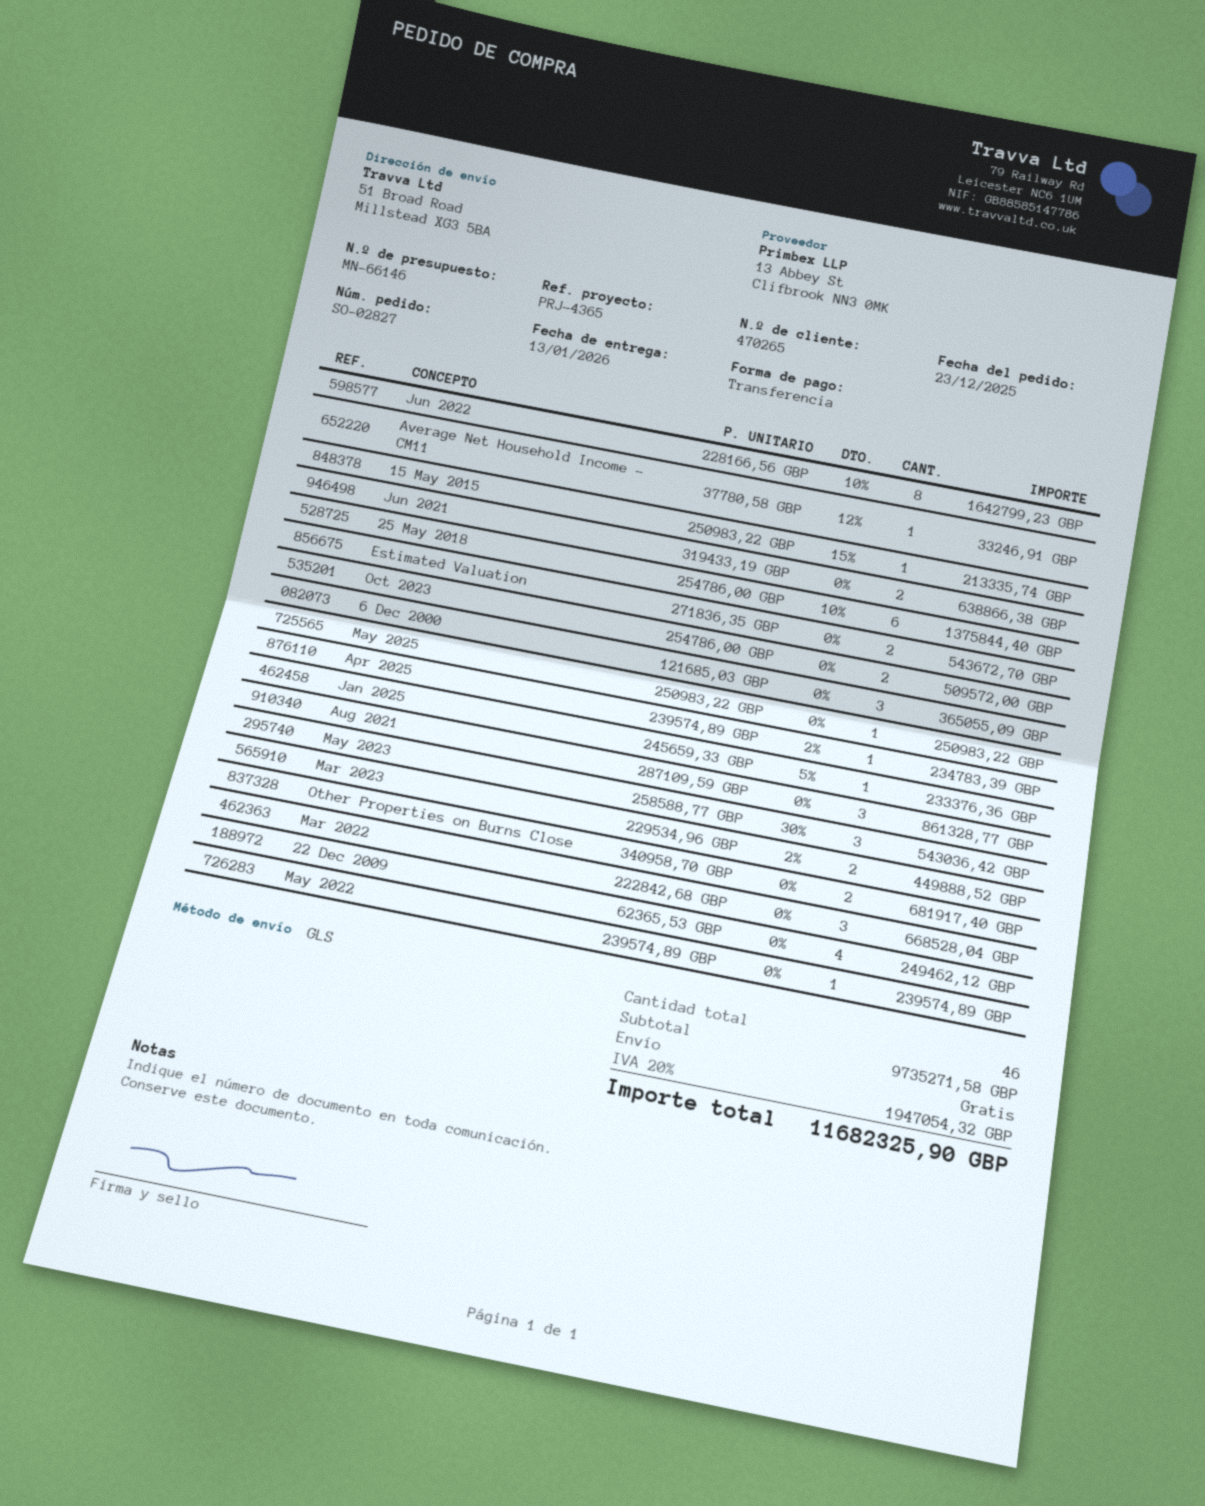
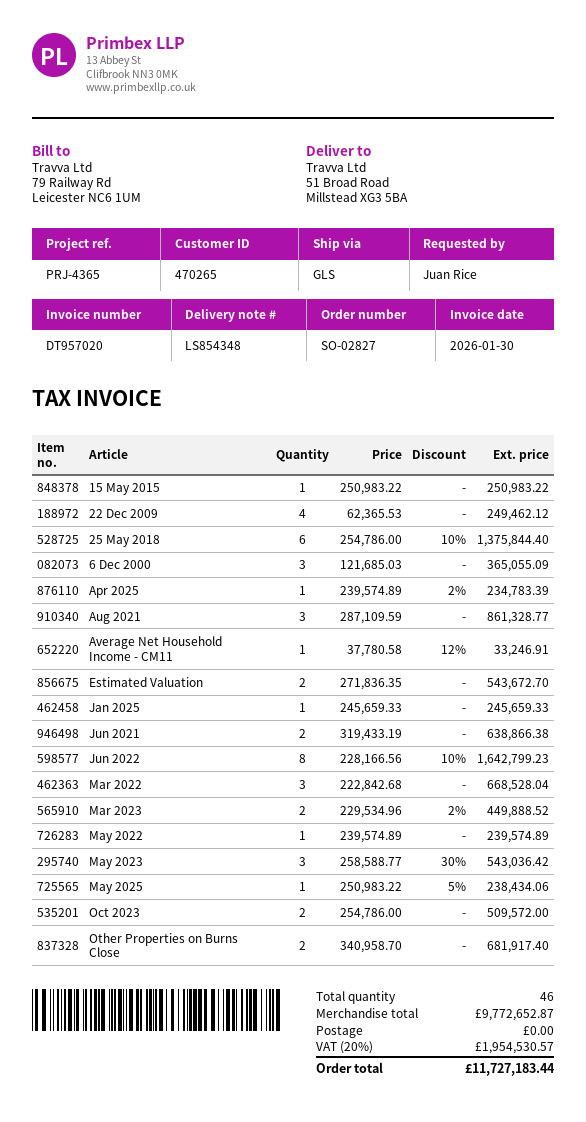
15 May 2015: 1 x 250983.22 - 15% = 213335.74 -> 1 x 250983.22 = 250983.22
May 2025: 1 x 250983.22 = 250983.22 -> 1 x 250983.22 - 5% = 238434.06
Jan 2025: 1 x 245659.33 - 5% = 233376.36 -> 1 x 245659.33 = 245659.33
subtotal: 9735271.58 -> 9772652.87
tax: 20% = 1947054.32 -> 20% = 1954530.57
total: 11682325.90 -> 11727183.44

